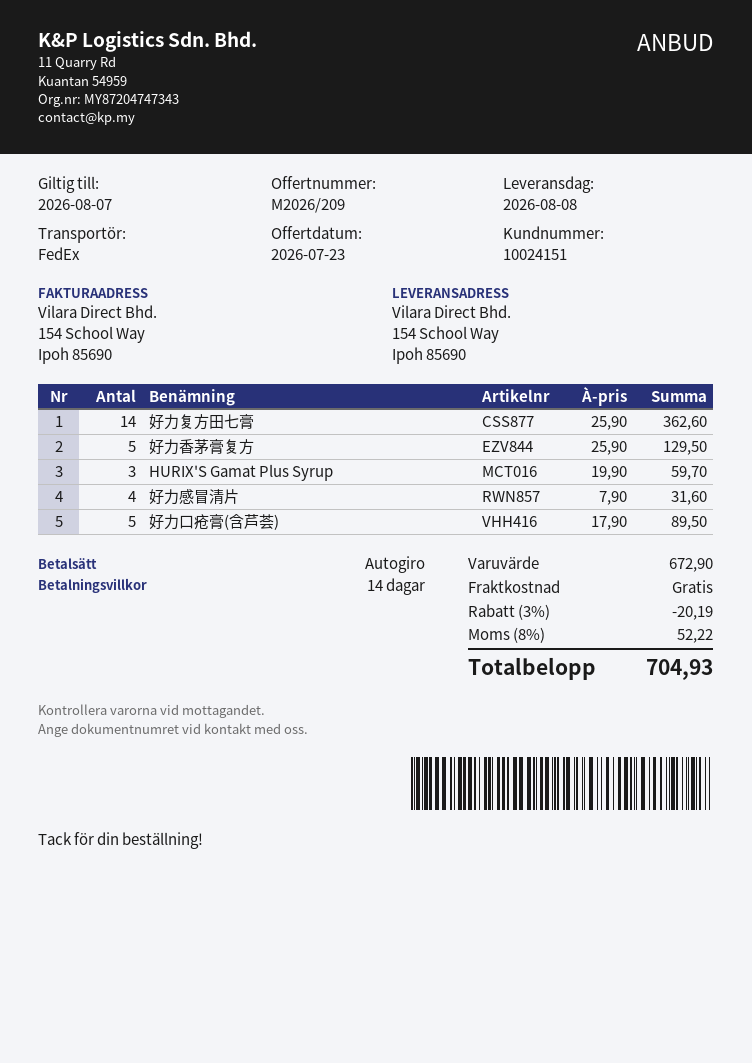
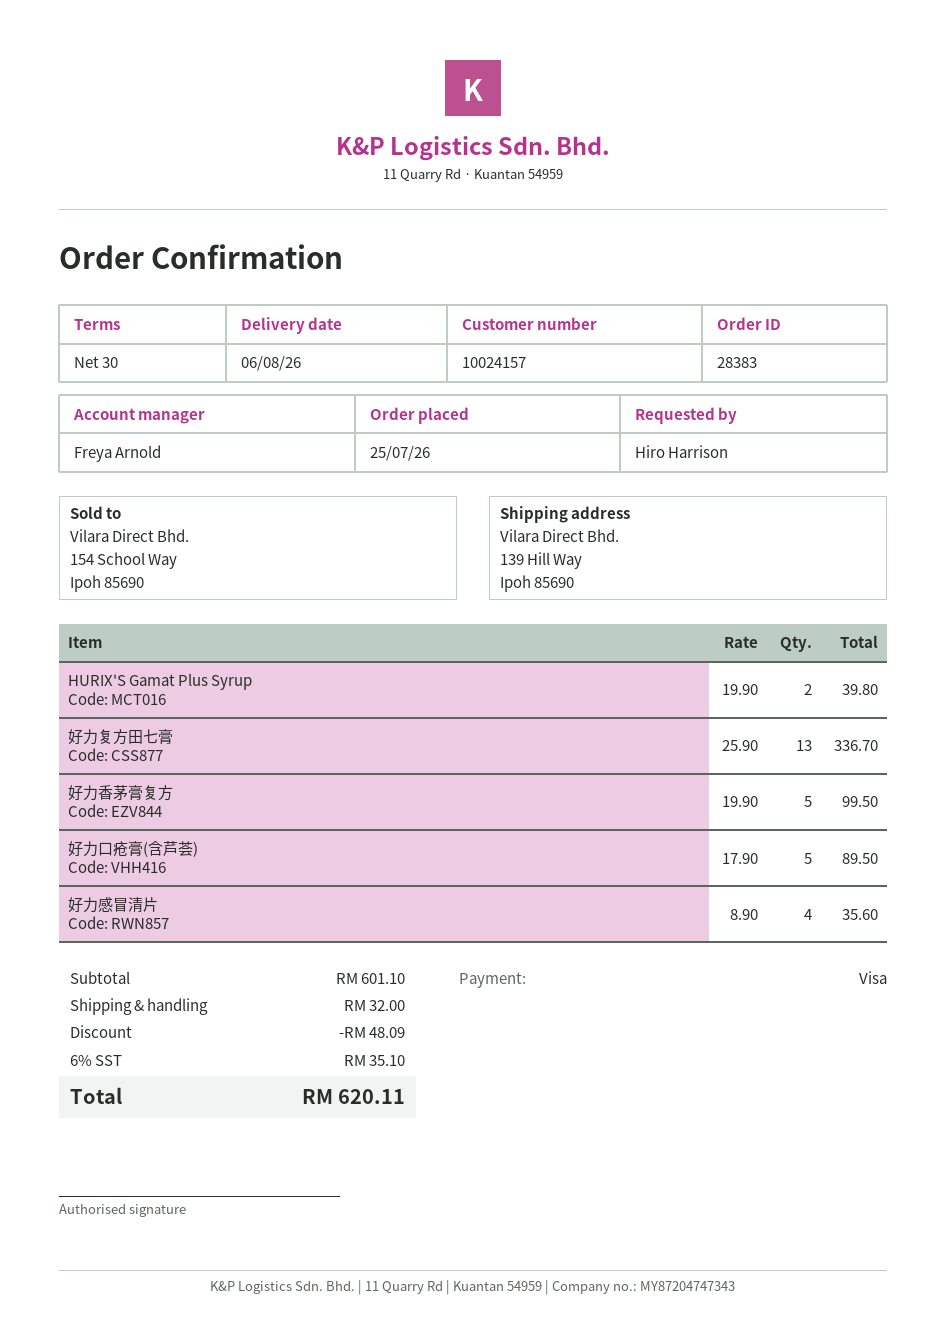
delivery date: 2026-08-08 -> 2026-08-06
payment terms: 14 days -> 30 days
customer number: 10024151 -> 10024157
payment method: direct debit -> Visa
ship to: 154 School Way, Ipoh 85690 -> 139 Hill Way, Ipoh 85690
好力复方田七膏: 14 x 25.90 = 362.60 -> 13 x 25.90 = 336.70
好力香茅膏复方: 5 x 25.90 = 129.50 -> 5 x 19.90 = 99.50
HURIX'S Gamat Plus Syrup: 3 x 19.90 = 59.70 -> 2 x 19.90 = 39.80
好力感冒清片: 4 x 7.90 = 31.60 -> 4 x 8.90 = 35.60
subtotal: 672.90 -> 601.10
discount: 20.19 -> 48.09
shipping: 0.00 -> 32.00
tax: 8% = 52.22 -> 6% = 35.10
total: 704.93 -> 620.11

